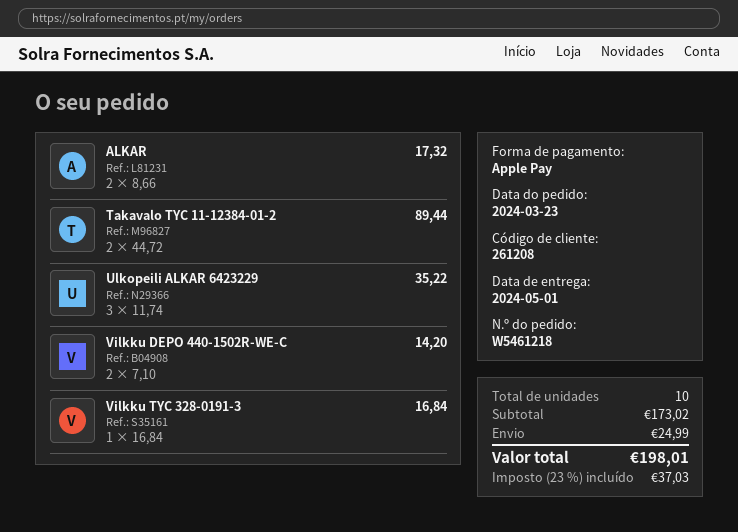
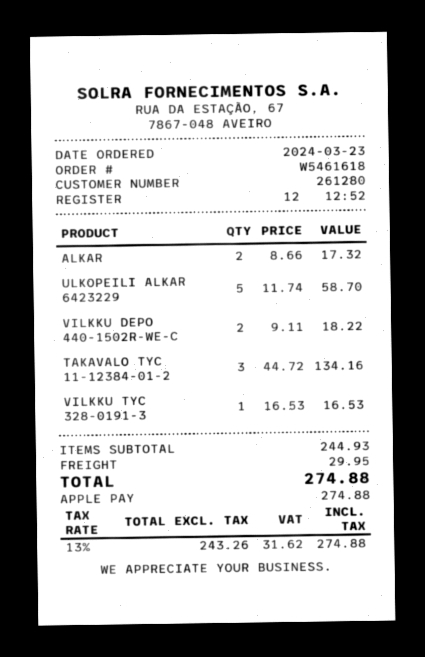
order number: W5461218 -> W5461618
customer number: 261208 -> 261280
Takavalo TYC 11-12384-01-2: 2 x 44.72 = 89.44 -> 3 x 44.72 = 134.16
Ulkopeili ALKAR 6423229: 3 x 11.74 = 35.22 -> 5 x 11.74 = 58.70
Vilkku DEPO 440-1502R-WE-C: 2 x 7.10 = 14.20 -> 2 x 9.11 = 18.22
Vilkku TYC 328-0191-3: 1 x 16.84 = 16.84 -> 1 x 16.53 = 16.53
subtotal: 173.02 -> 244.93
shipping: 24.99 -> 29.95
tax: 23% = 37.03 -> 13% = 31.62
total: 198.01 -> 274.88

